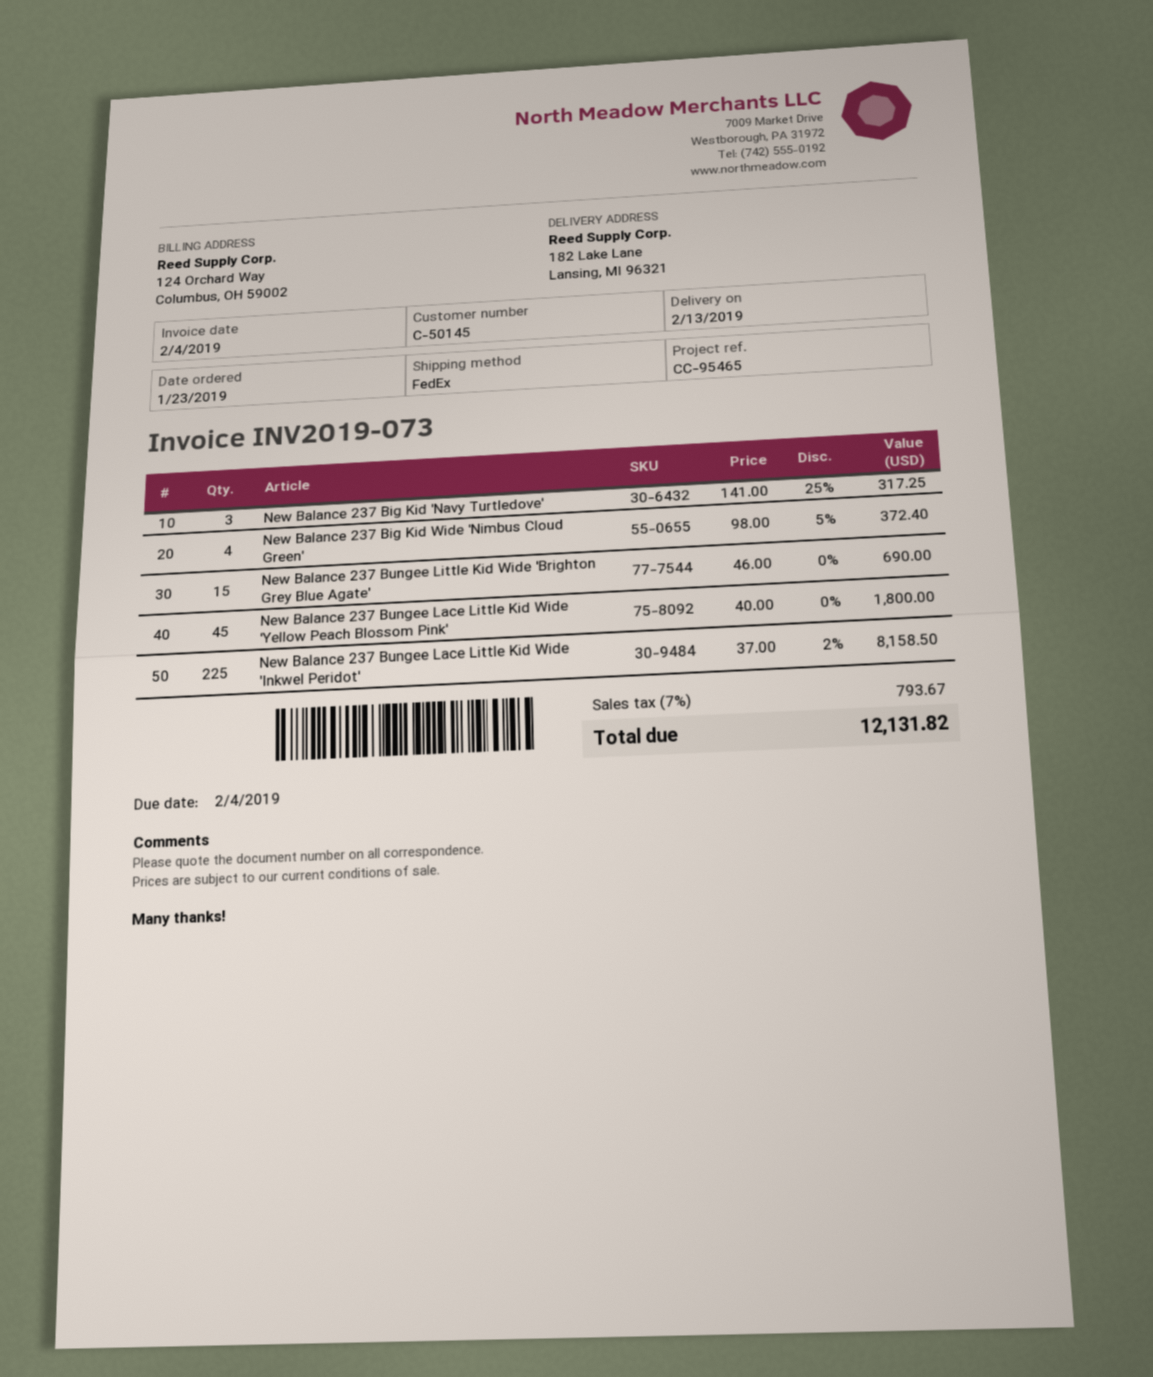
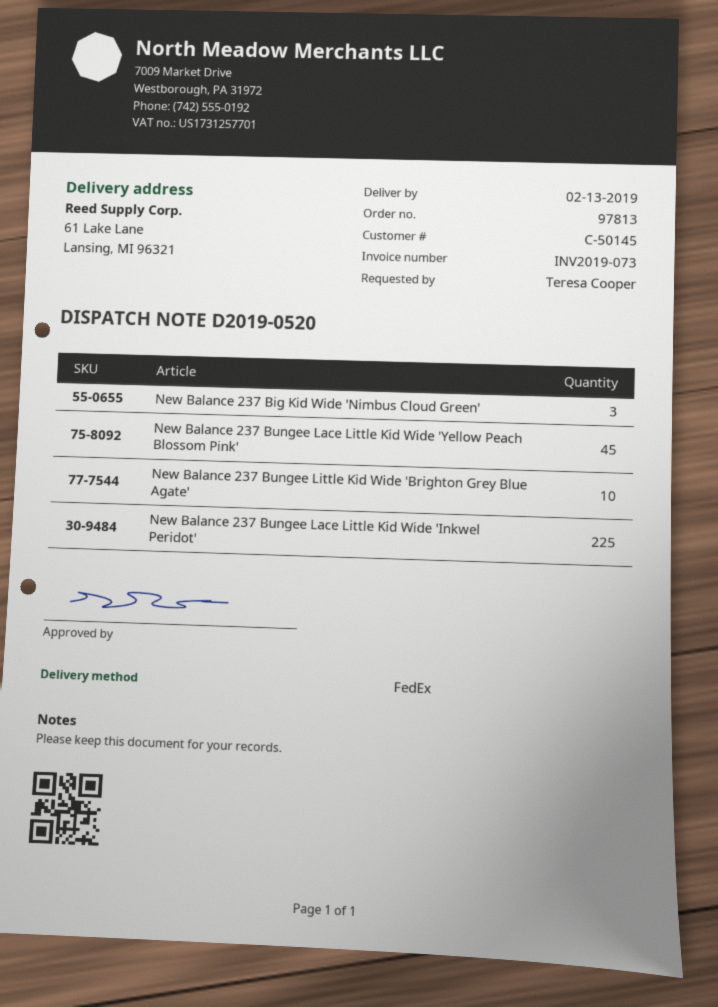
ship to: 182 Lake Lane, Lansing, MI 96321 -> 61 Lake Lane, Lansing, MI 96321
New Balance 237 Big Kid 'Navy Turtledove': 3 -> none
New Balance 237 Big Kid Wide 'Nimbus Cloud Green': 4 -> 3
New Balance 237 Bungee Little Kid Wide 'Brighton Grey Blue Agate': 15 -> 10

